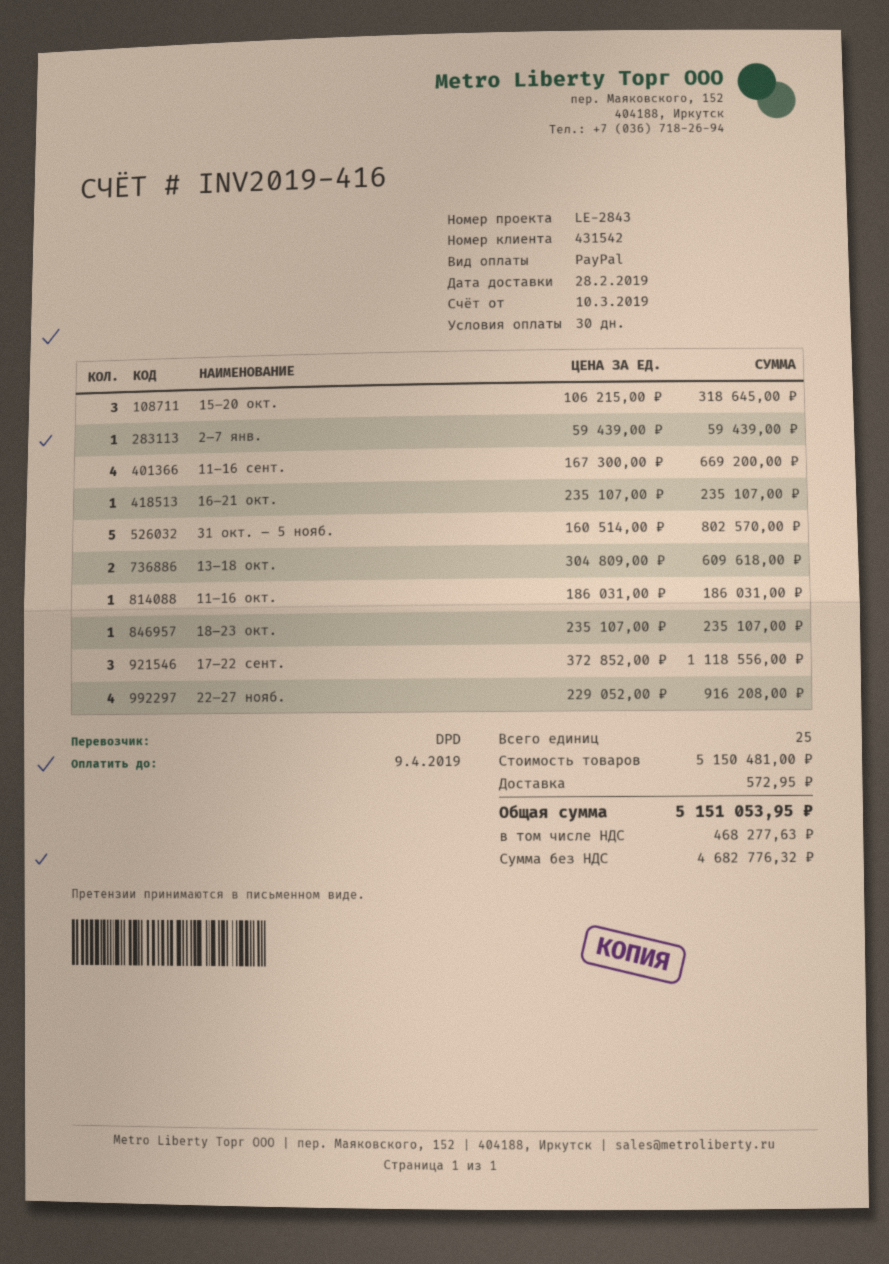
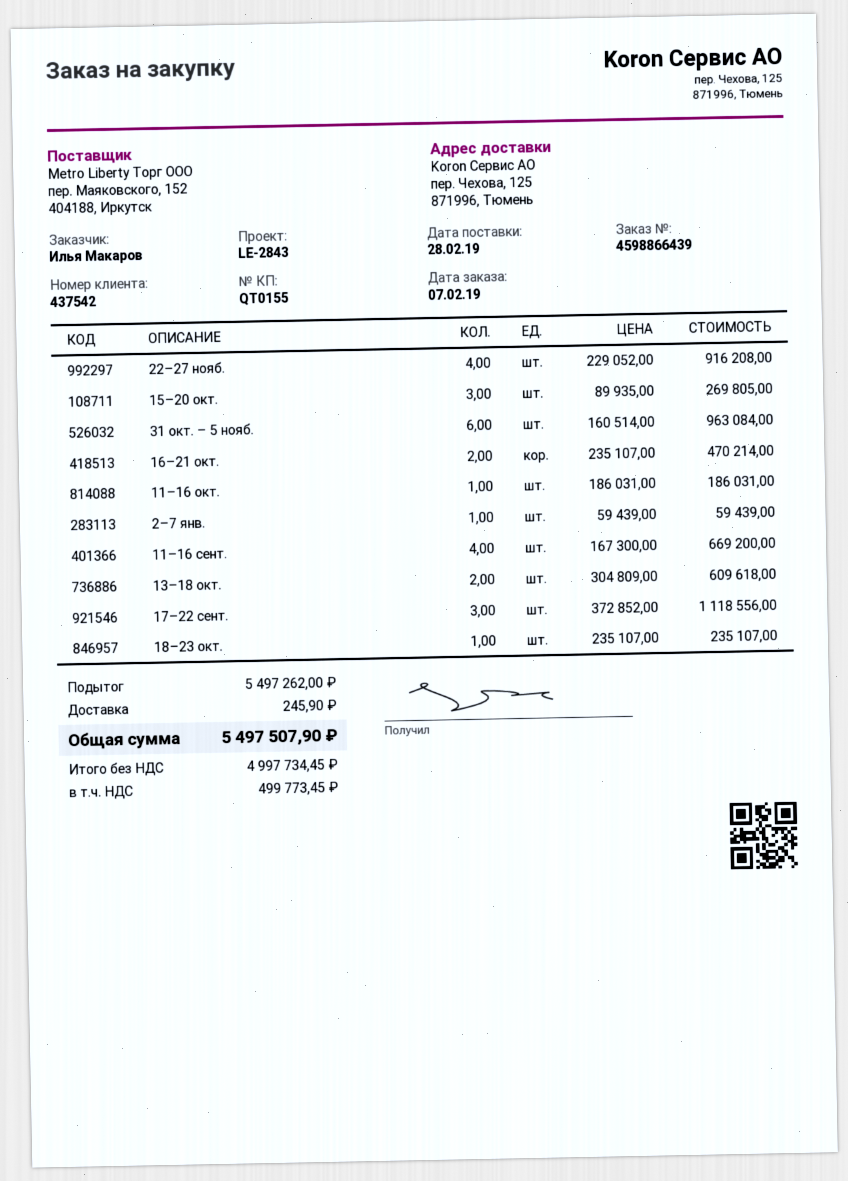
customer number: 431542 -> 437542
15–20 окт.: 3 x 106215.00 = 318645.00 -> 3 x 89935.00 = 269805.00
16–21 окт.: 1 x 235107.00 = 235107.00 -> 2 x 235107.00 = 470214.00
31 окт. – 5 нояб.: 5 x 160514.00 = 802570.00 -> 6 x 160514.00 = 963084.00
subtotal: 5150481.00 -> 5497262.00
shipping: 572.95 -> 245.90
net: 4682776.32 -> 4997734.45
tax: 468277.63 -> 499773.45
total: 5151053.95 -> 5497507.90

